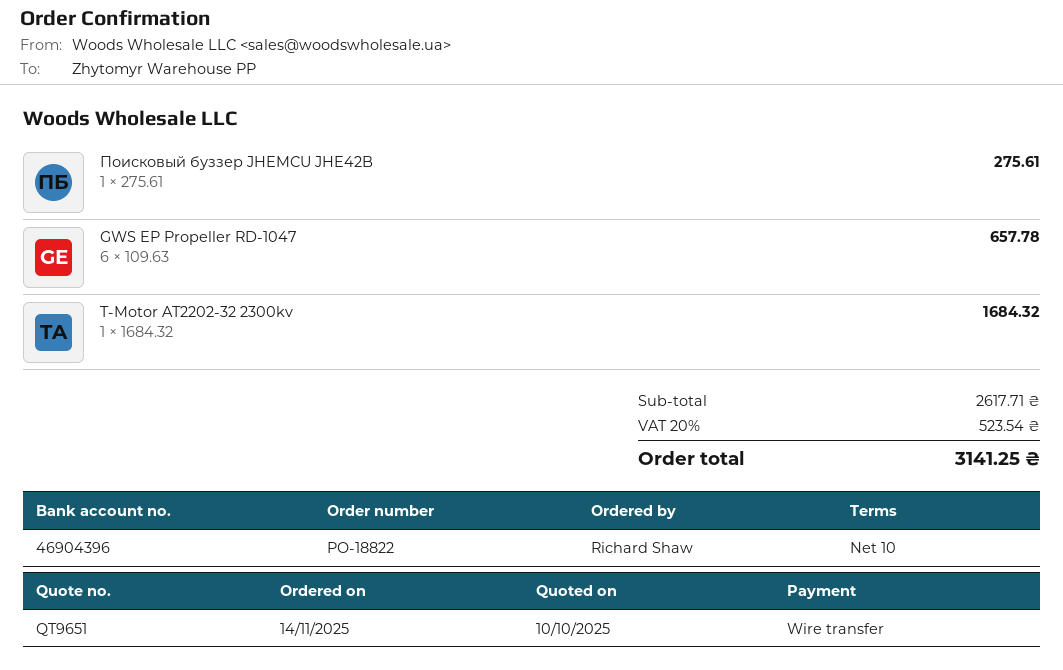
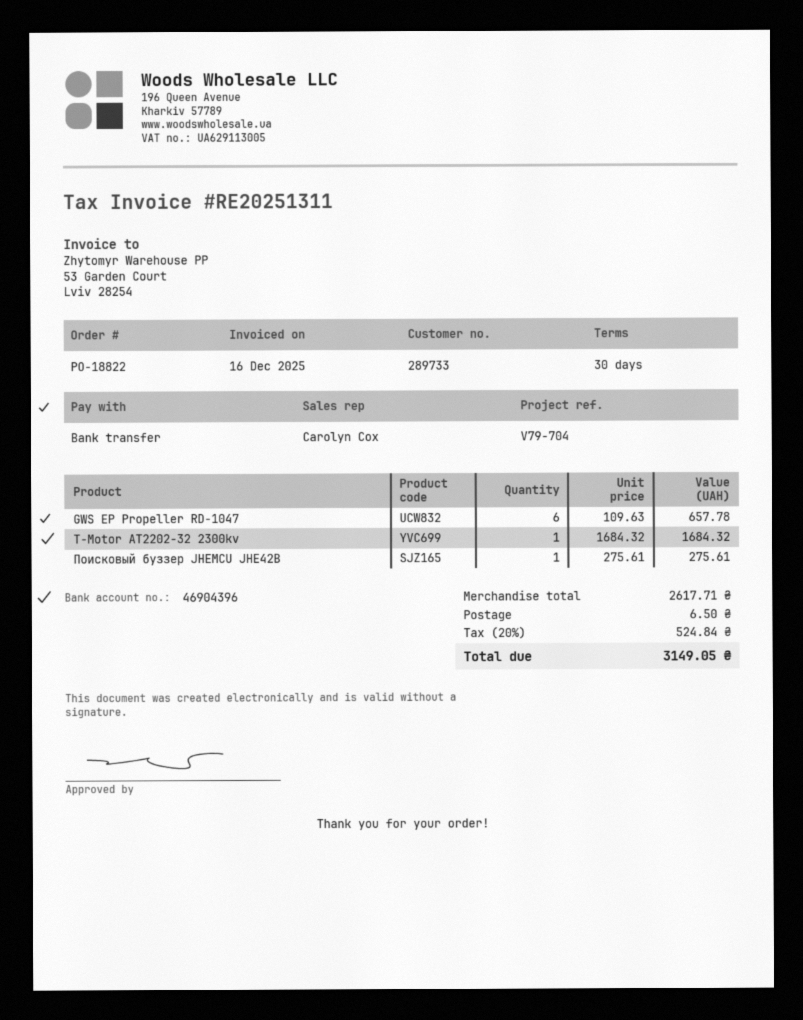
payment terms: 10 days -> 30 days
shipping: none -> 6.50
tax: 20% = 523.54 -> 20% = 524.84
total: 3141.25 -> 3149.05

